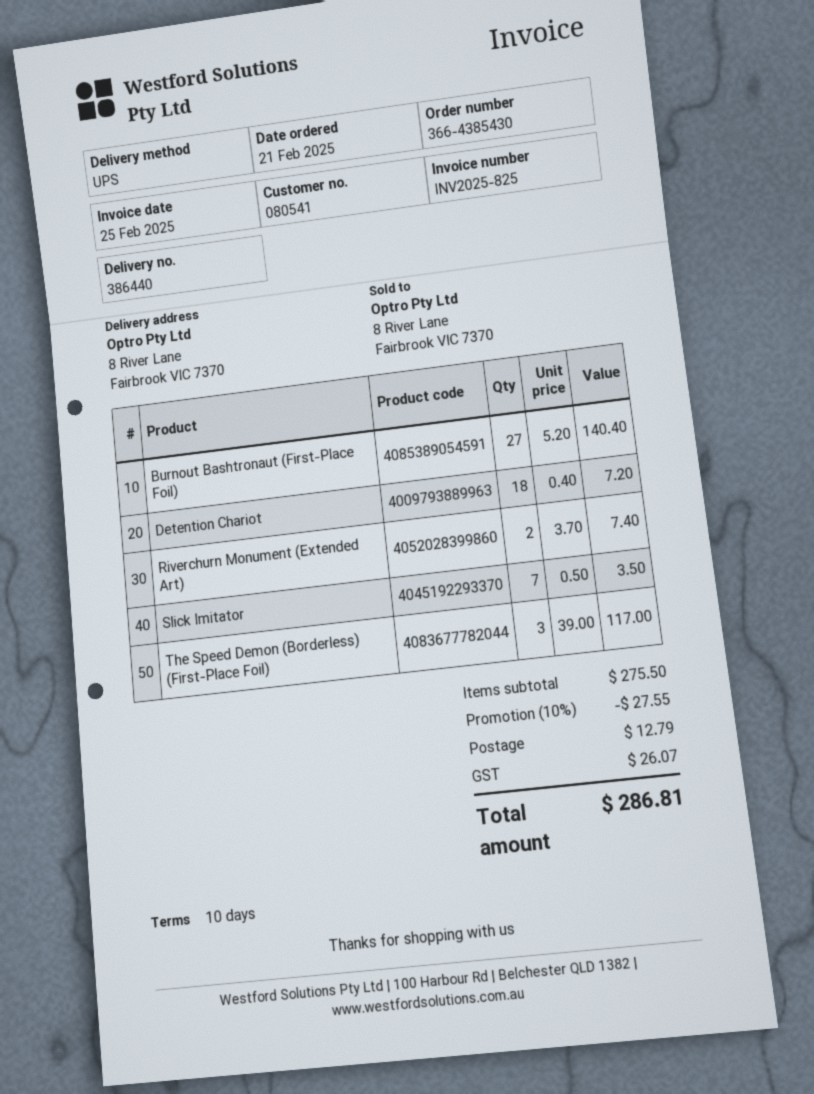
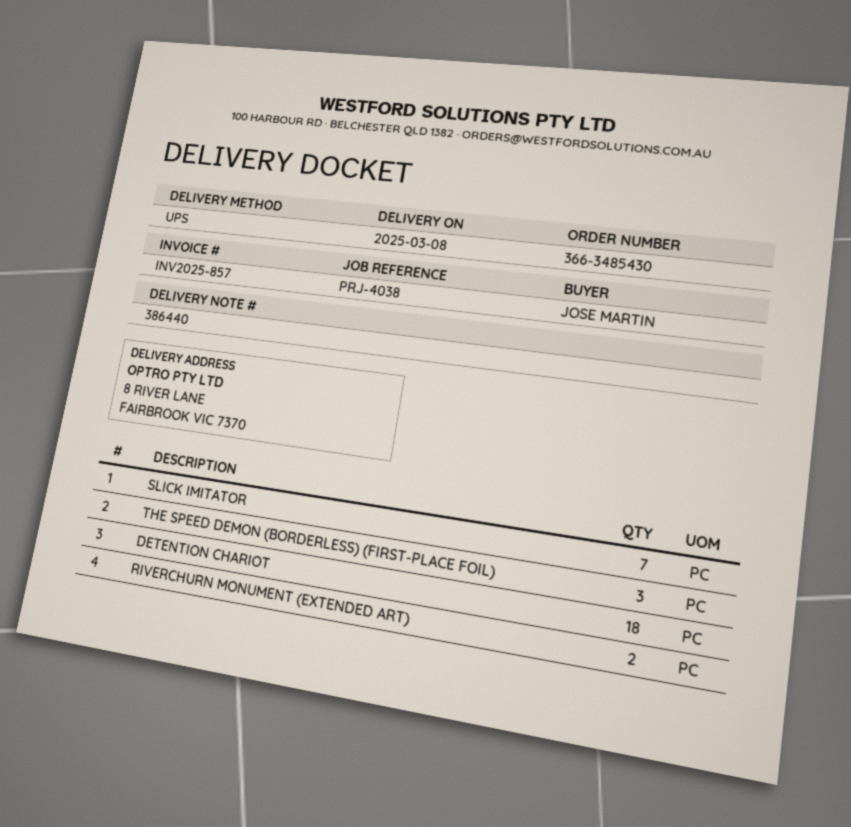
order number: 366-4385430 -> 366-3485430
invoice number: INV2025-825 -> INV2025-857
Burnout Bashtronaut (First-Place Foil): 27 -> none

